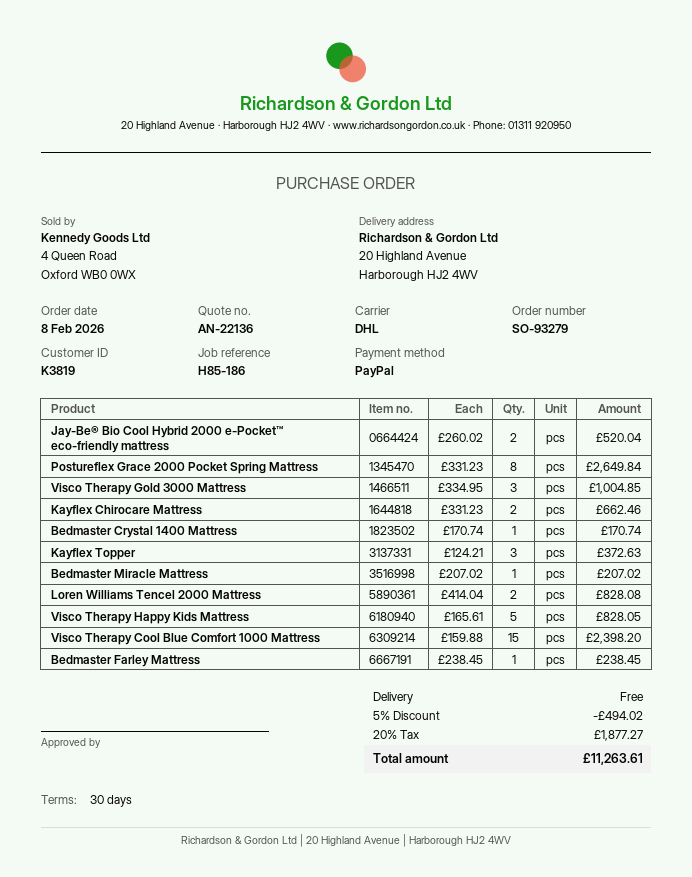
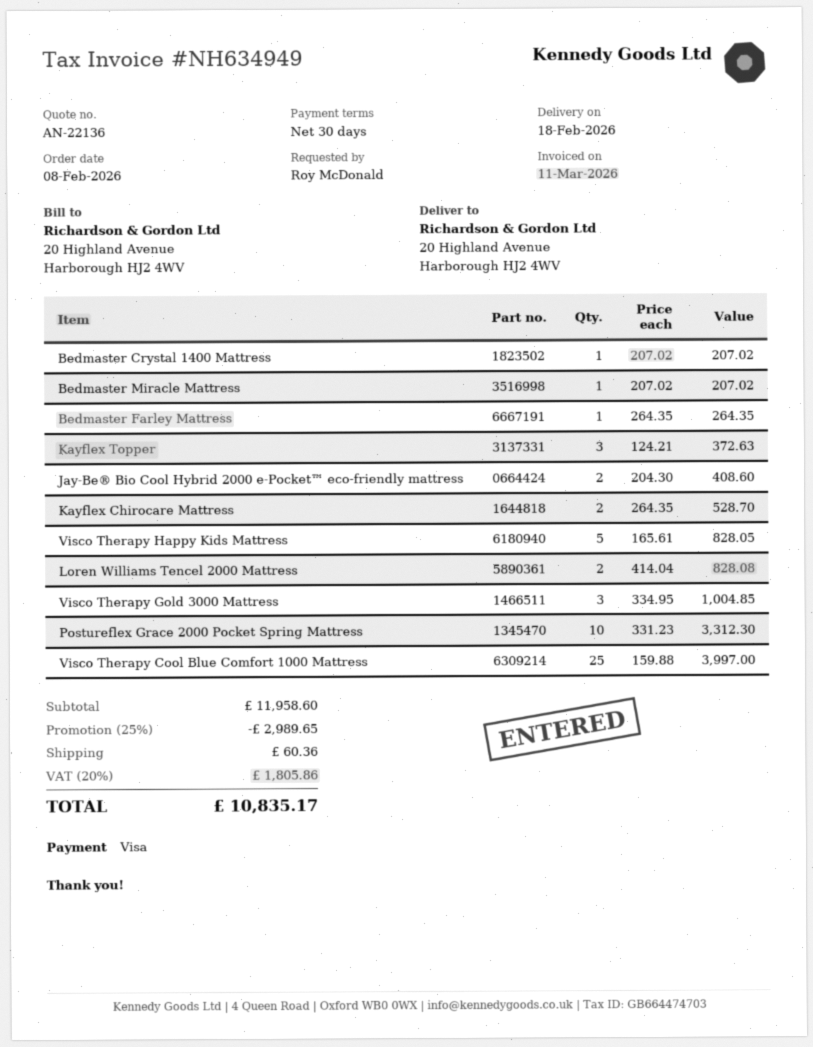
payment method: PayPal -> Visa
Jay-Be® Bio Cool Hybrid 2000 e-Pocket™ eco-friendly mattress: 2 x 260.02 = 520.04 -> 2 x 204.30 = 408.60
Postureflex Grace 2000 Pocket Spring Mattress: 8 x 331.23 = 2649.84 -> 10 x 331.23 = 3312.30
Kayflex Chirocare Mattress: 2 x 331.23 = 662.46 -> 2 x 264.35 = 528.70
Bedmaster Crystal 1400 Mattress: 1 x 170.74 = 170.74 -> 1 x 207.02 = 207.02
Visco Therapy Cool Blue Comfort 1000 Mattress: 15 x 159.88 = 2398.20 -> 25 x 159.88 = 3997.00
Bedmaster Farley Mattress: 1 x 238.45 = 238.45 -> 1 x 264.35 = 264.35
discount: 5% = 494.02 -> 25% = 2989.65
shipping: 0.00 -> 60.36
tax: 20% = 1877.27 -> 20% = 1805.86
total: 11263.61 -> 10835.17

